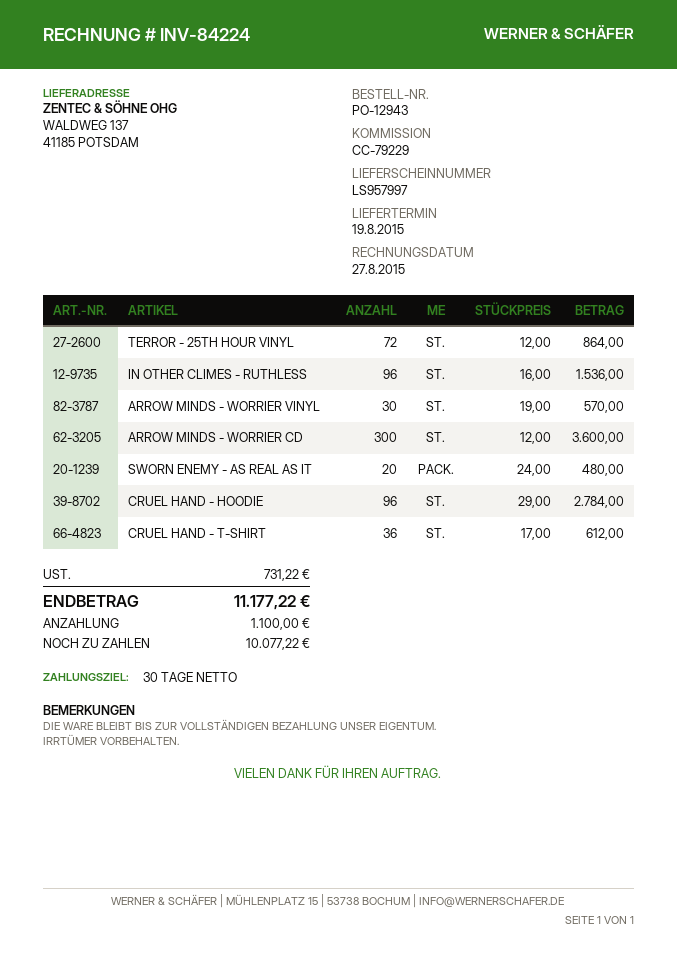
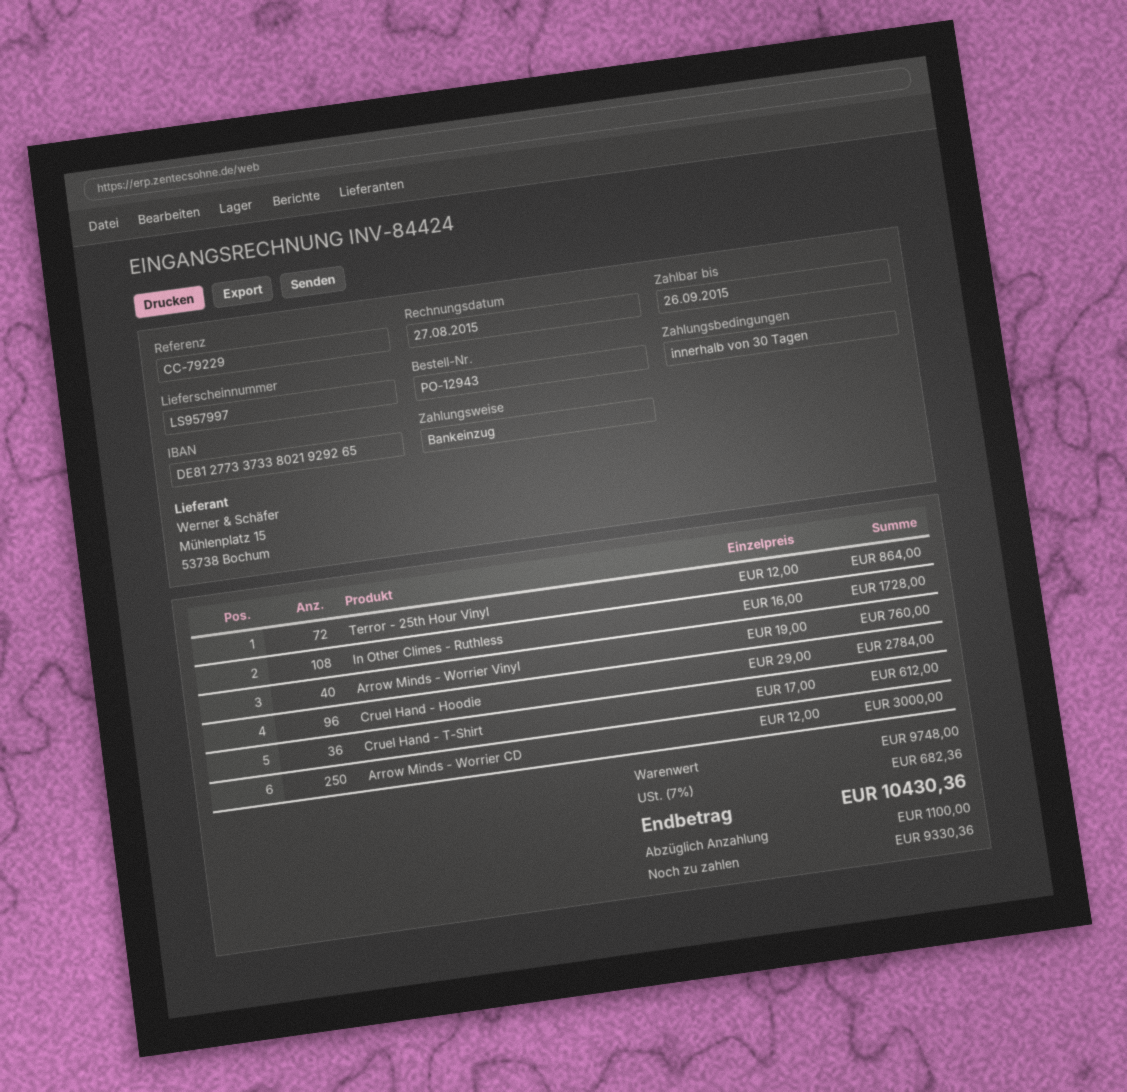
invoice number: INV-84224 -> INV-84424
IN OTHER CLIMES - RUTHLESS: 96 x 16.00 = 1536.00 -> 108 x 16.00 = 1728.00
ARROW MINDS - WORRIER VINYL: 30 x 19.00 = 570.00 -> 40 x 19.00 = 760.00
ARROW MINDS - WORRIER CD: 300 x 12.00 = 3600.00 -> 250 x 12.00 = 3000.00
SWORN ENEMY - AS REAL AS IT: 20 x 24.00 = 480.00 -> none
tax: 731.22 -> 682.36
total: 11177.22 -> 10430.36
balance: 10077.22 -> 9330.36

